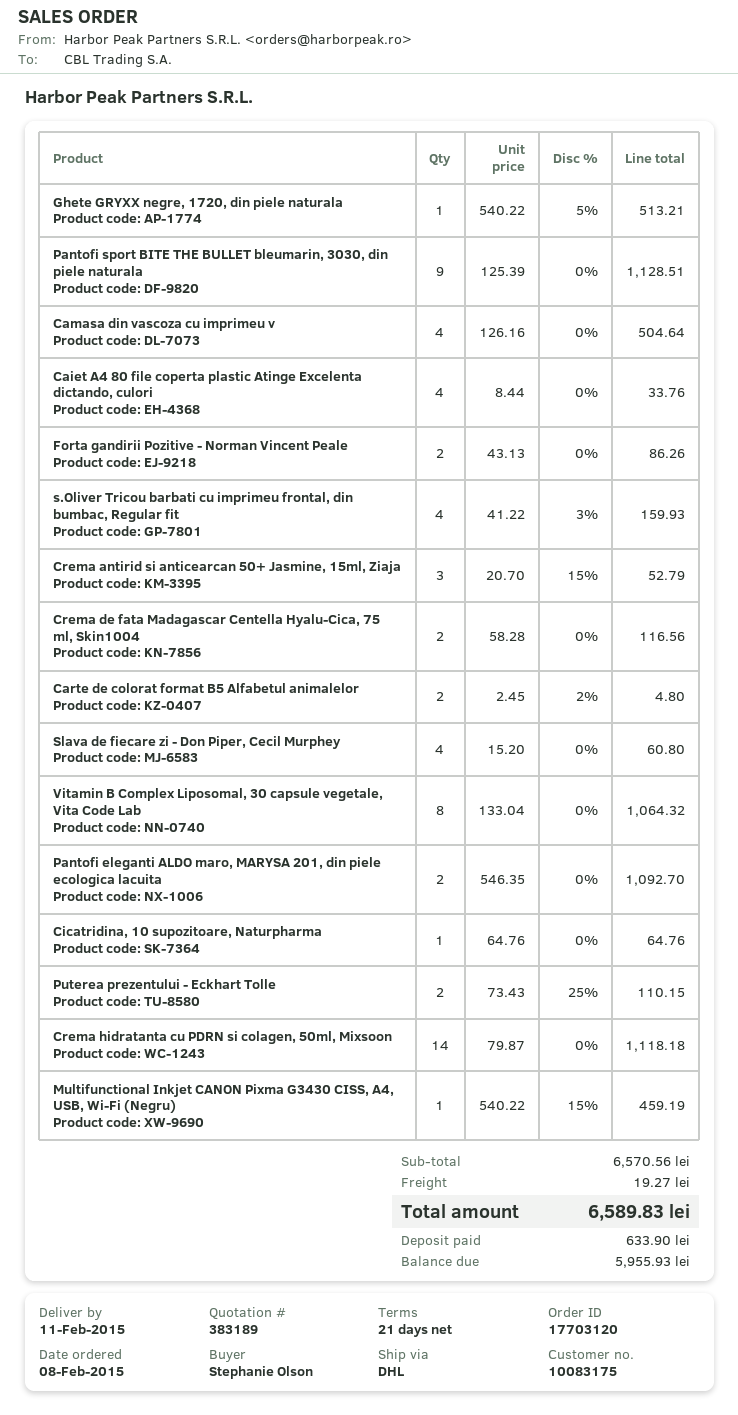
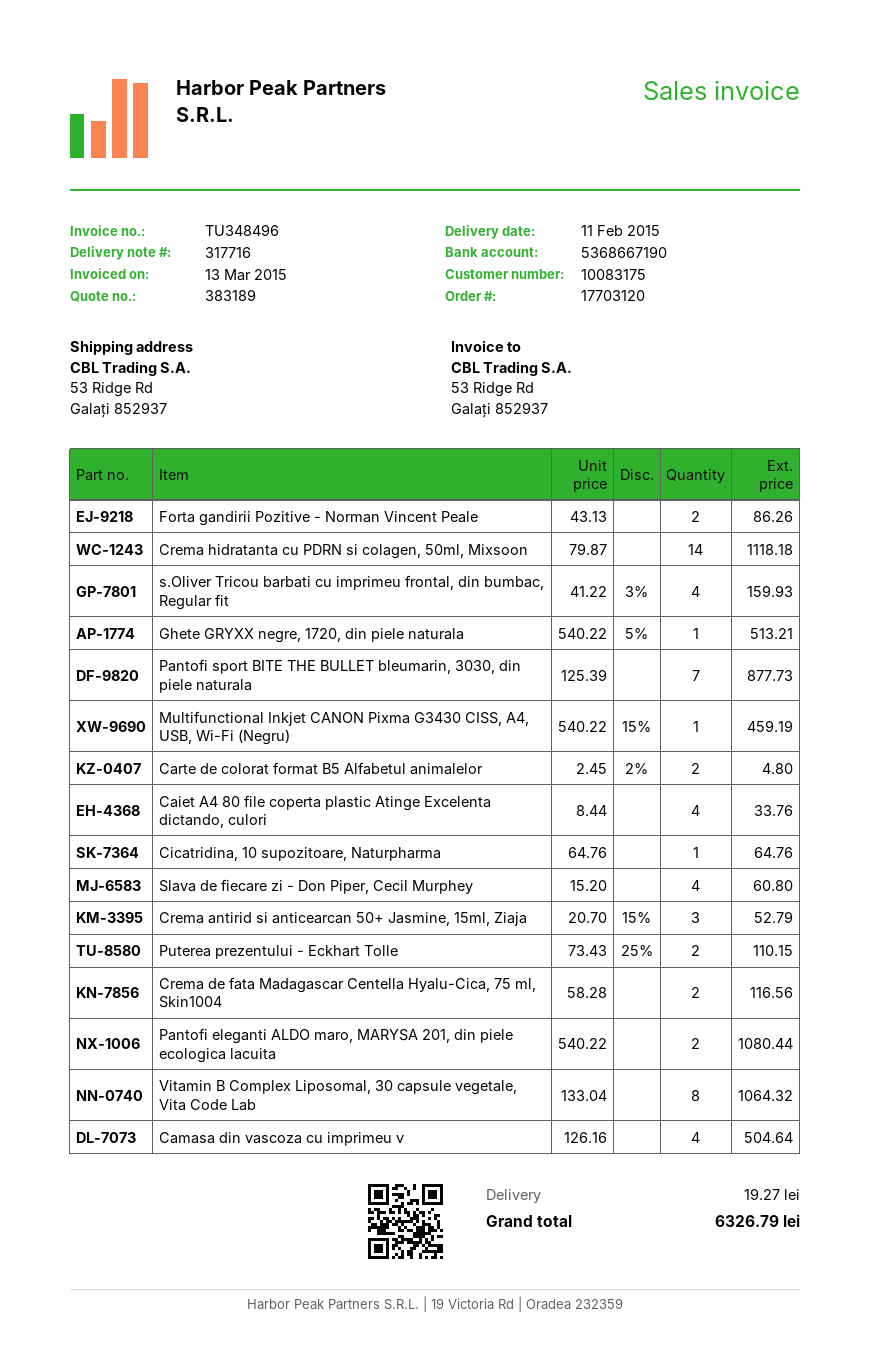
Pantofi sport BITE THE BULLET bleumarin, 3030, din piele naturala: 9 x 125.39 = 1128.51 -> 7 x 125.39 = 877.73
Pantofi eleganti ALDO maro, MARYSA 201, din piele ecologica lacuita: 2 x 546.35 = 1092.70 -> 2 x 540.22 = 1080.44
total: 6589.83 -> 6326.79

